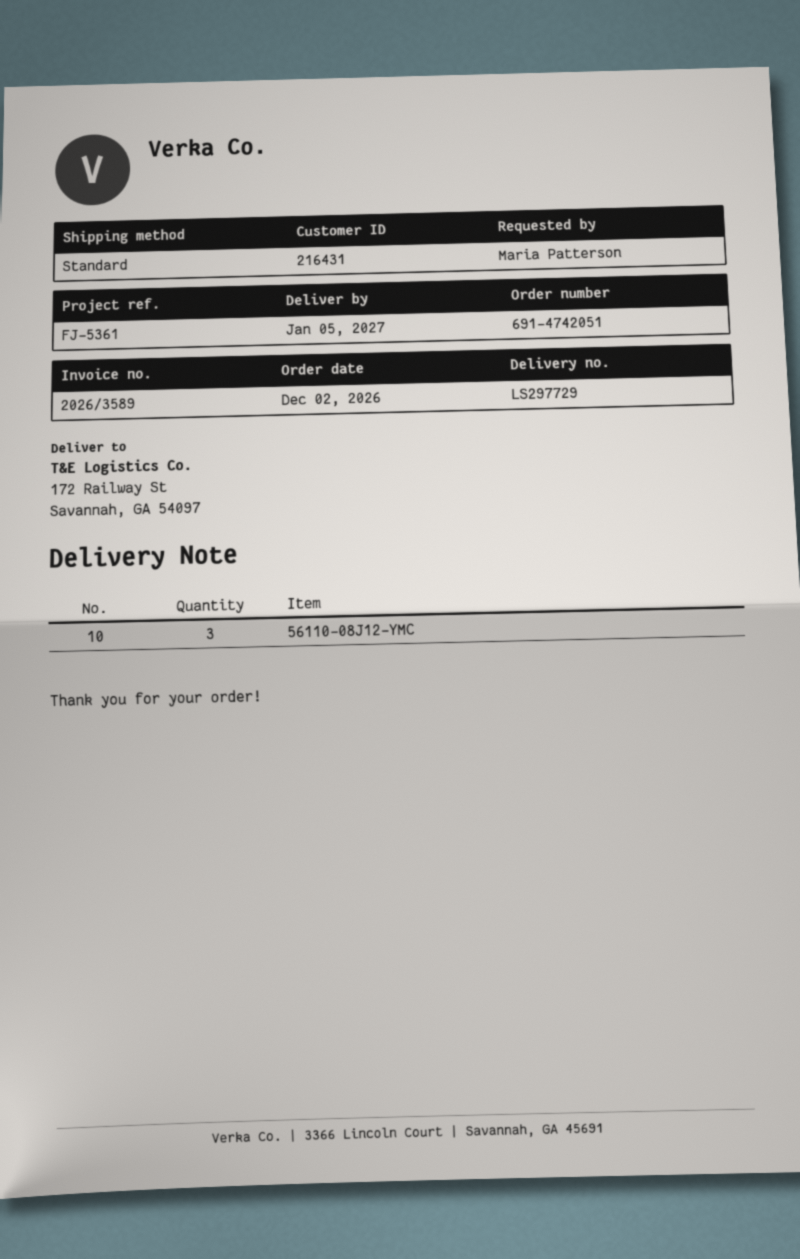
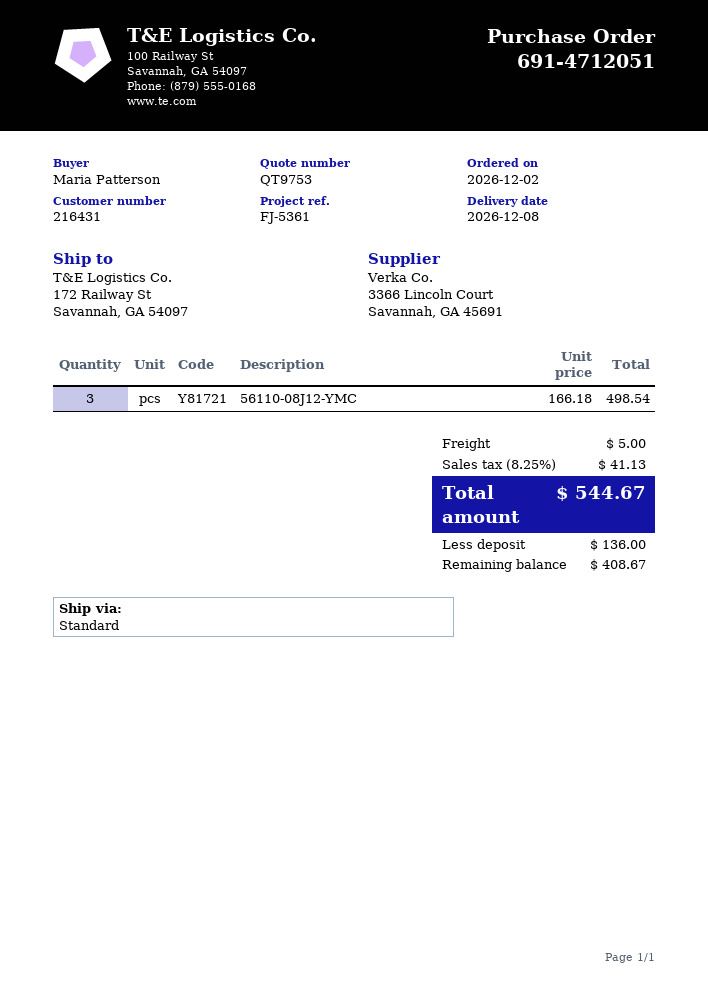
order number: 691-4742051 -> 691-4712051
delivery date: 2027-01-05 -> 2026-12-08

